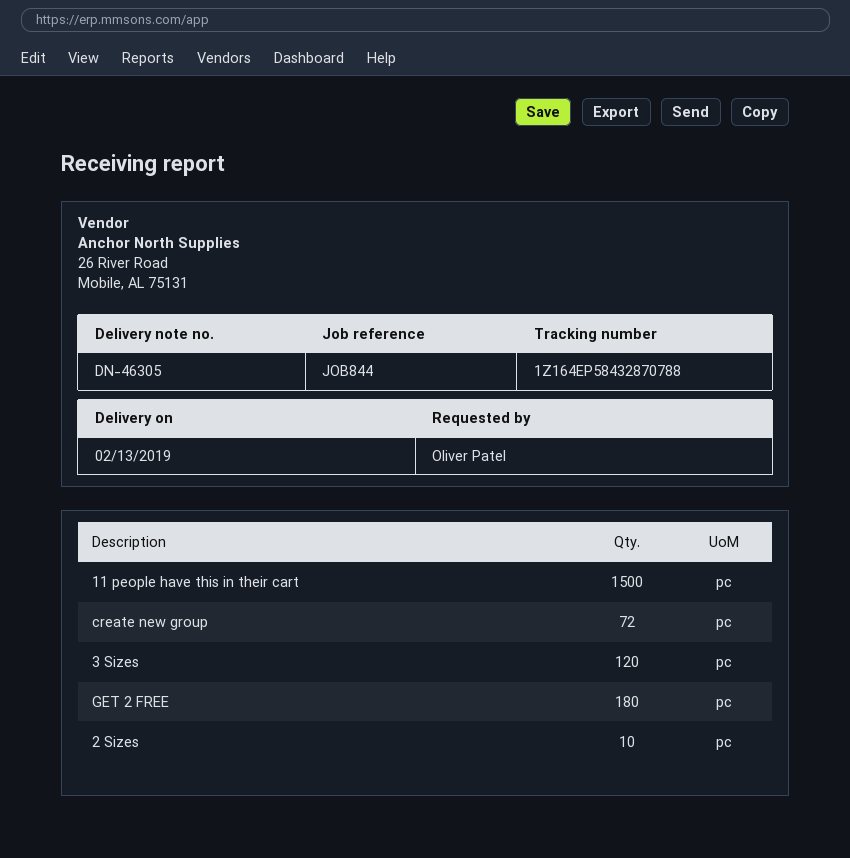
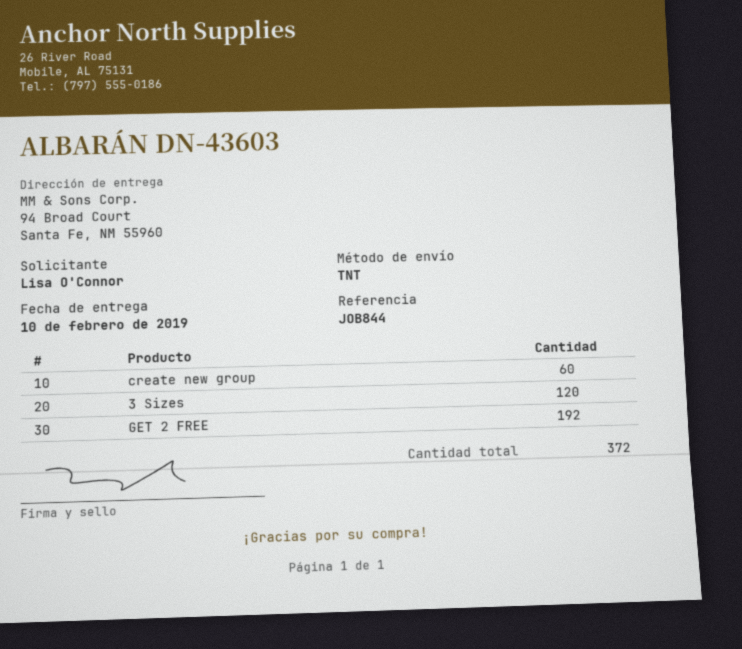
delivery note number: DN-46305 -> DN-43603
delivery date: 2019-02-13 -> 2019-02-10
ordered by: Oliver Patel -> Lisa O'Connor
11 people have this in their cart: 1500 -> none
create new group: 72 -> 60
GET 2 FREE: 180 -> 192
2 Sizes: 10 -> none

